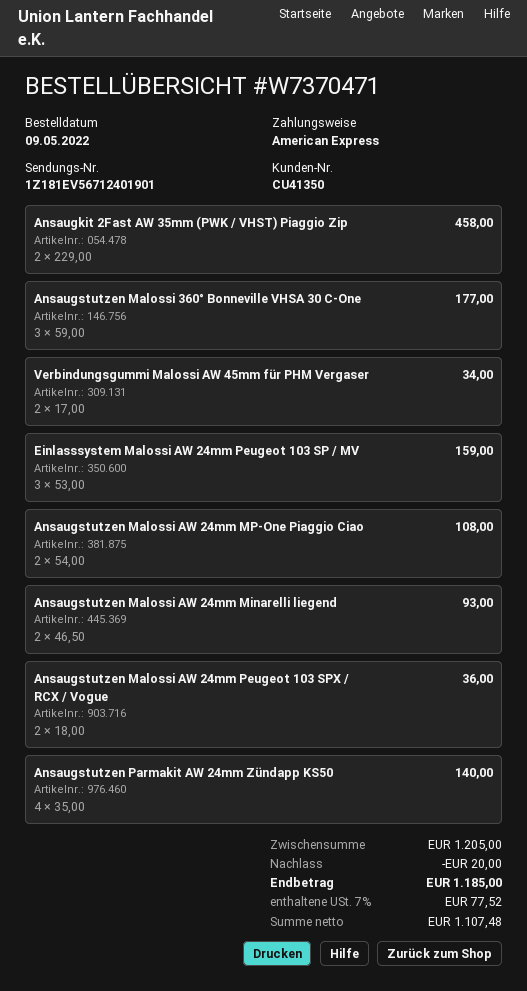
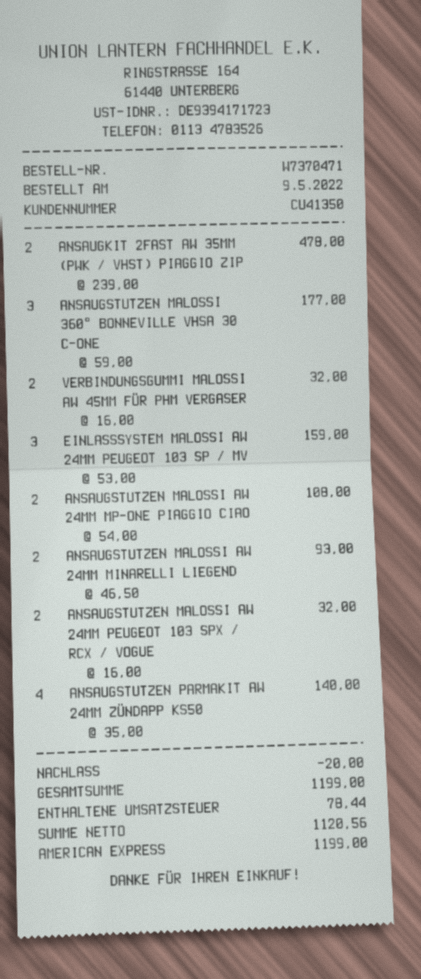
Ansaugkit 2Fast AW 35mm (PWK / VHST) Piaggio Zip: 2 x 229.00 = 458.00 -> 2 x 239.00 = 478.00
Verbindungsgummi Malossi AW 45mm für PHM Vergaser: 2 x 17.00 = 34.00 -> 2 x 16.00 = 32.00
Ansaugstutzen Malossi AW 24mm Peugeot 103 SPX / RCX / Vogue: 2 x 18.00 = 36.00 -> 2 x 16.00 = 32.00
net: 1107.48 -> 1120.56
tax: 77.52 -> 78.44
total: 1185.00 -> 1199.00

